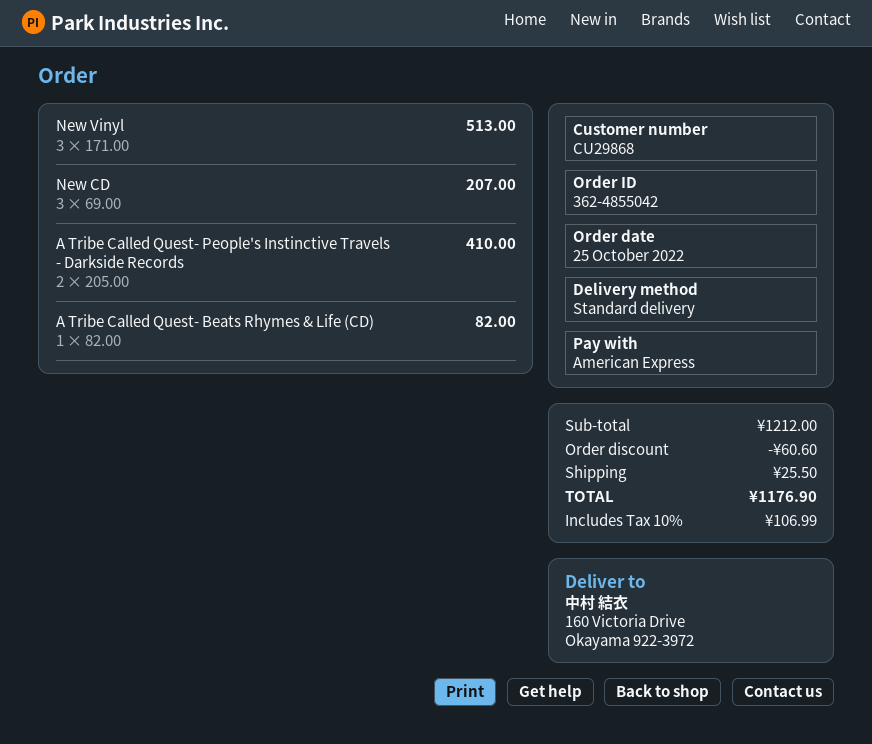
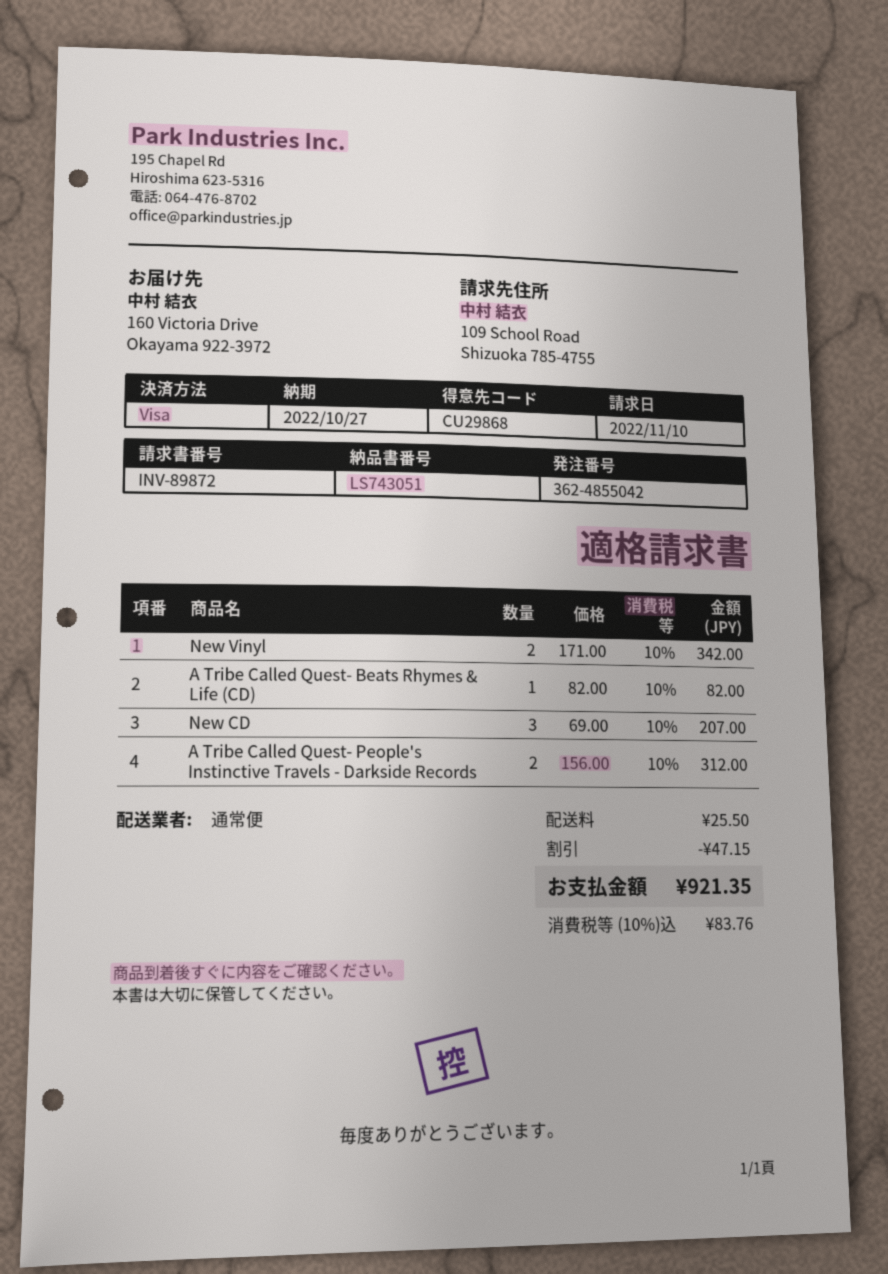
payment method: American Express -> Visa
New Vinyl: 3 x 171.00 = 513.00 -> 2 x 171.00 = 342.00
A Tribe Called Quest- People's Instinctive Travels - Darkside Records: 2 x 205.00 = 410.00 -> 2 x 156.00 = 312.00
discount: 60.60 -> 47.15
tax: 10% = 106.99 -> 10% = 83.76
total: 1176.90 -> 921.35

